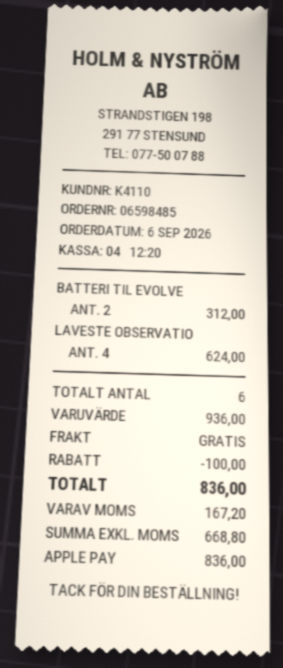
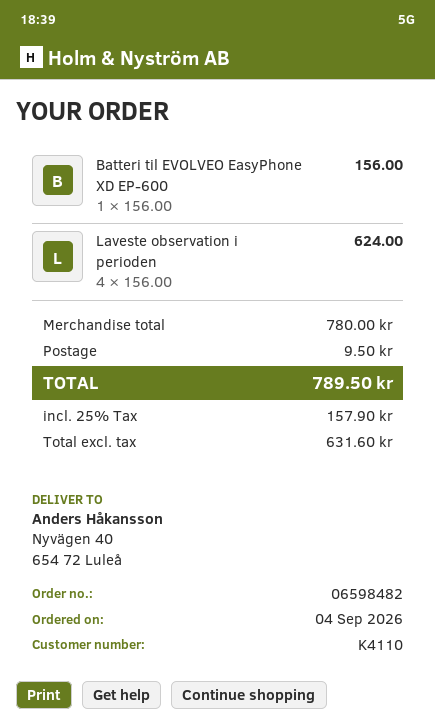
order number: 06598485 -> 06598482
order date: 2026-09-06 -> 2026-09-04
BATTERI TIL EVOLVE: 2 for 312.00 -> 1 for 156.00
subtotal: 936.00 -> 780.00
discount: 100.00 -> none
shipping: 0.00 -> 9.50
net: 668.80 -> 631.60
tax: 167.20 -> 157.90
total: 836.00 -> 789.50

